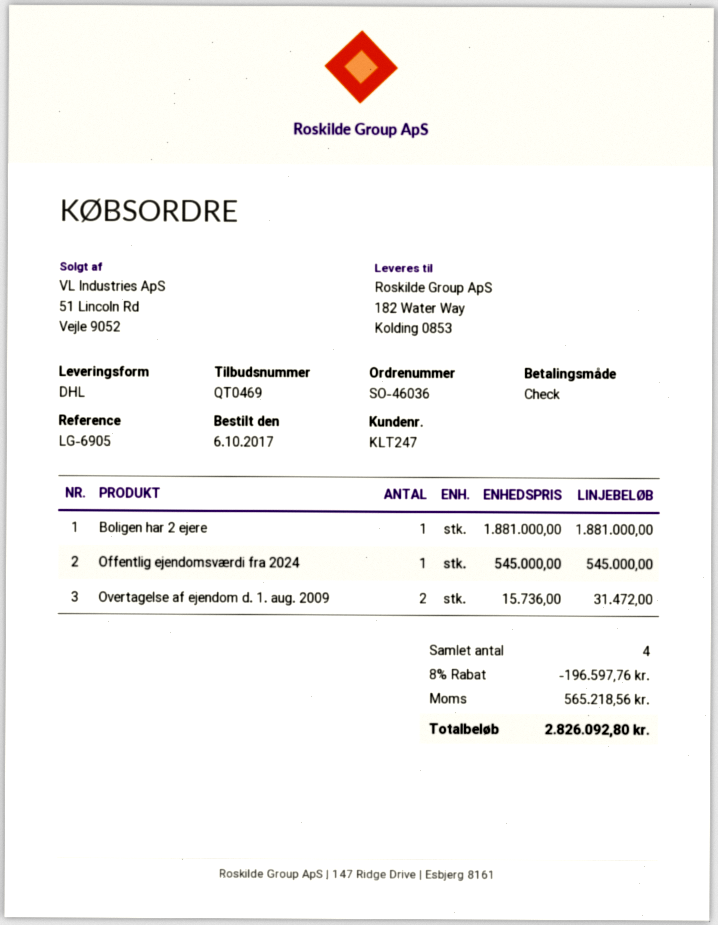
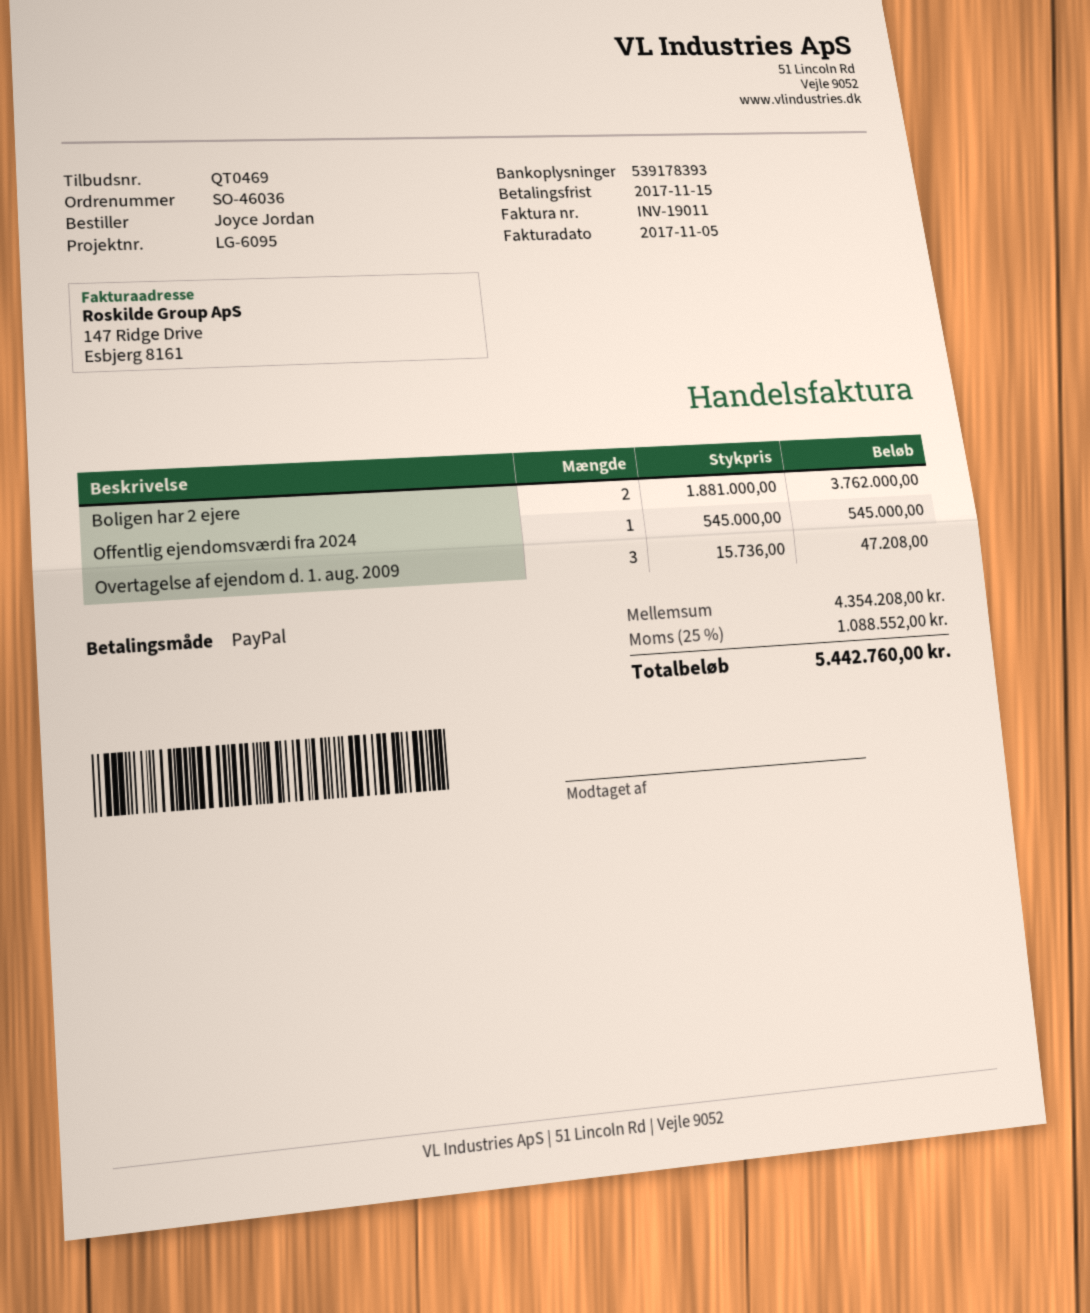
reference: LG-6905 -> LG-6095
payment method: cheque -> PayPal
Boligen har 2 ejere: 1 x 1881000.00 = 1881000.00 -> 2 x 1881000.00 = 3762000.00
Overtagelse af ejendom d. 1. aug. 2009: 2 x 15736.00 = 31472.00 -> 3 x 15736.00 = 47208.00
discount: 8% = 196597.76 -> none
tax: 565218.56 -> 1088552.00
total: 2826092.80 -> 5442760.00

